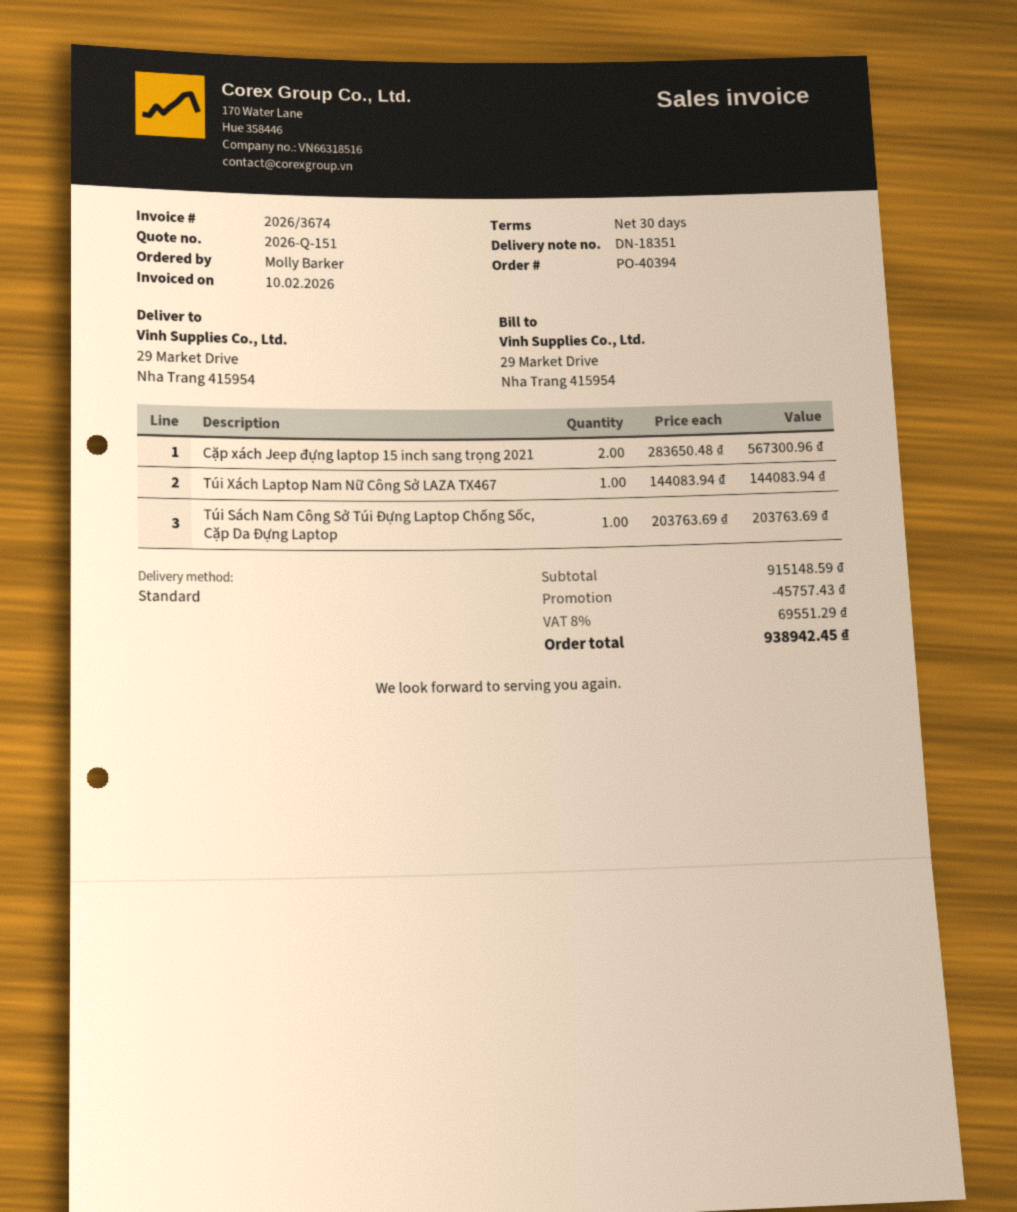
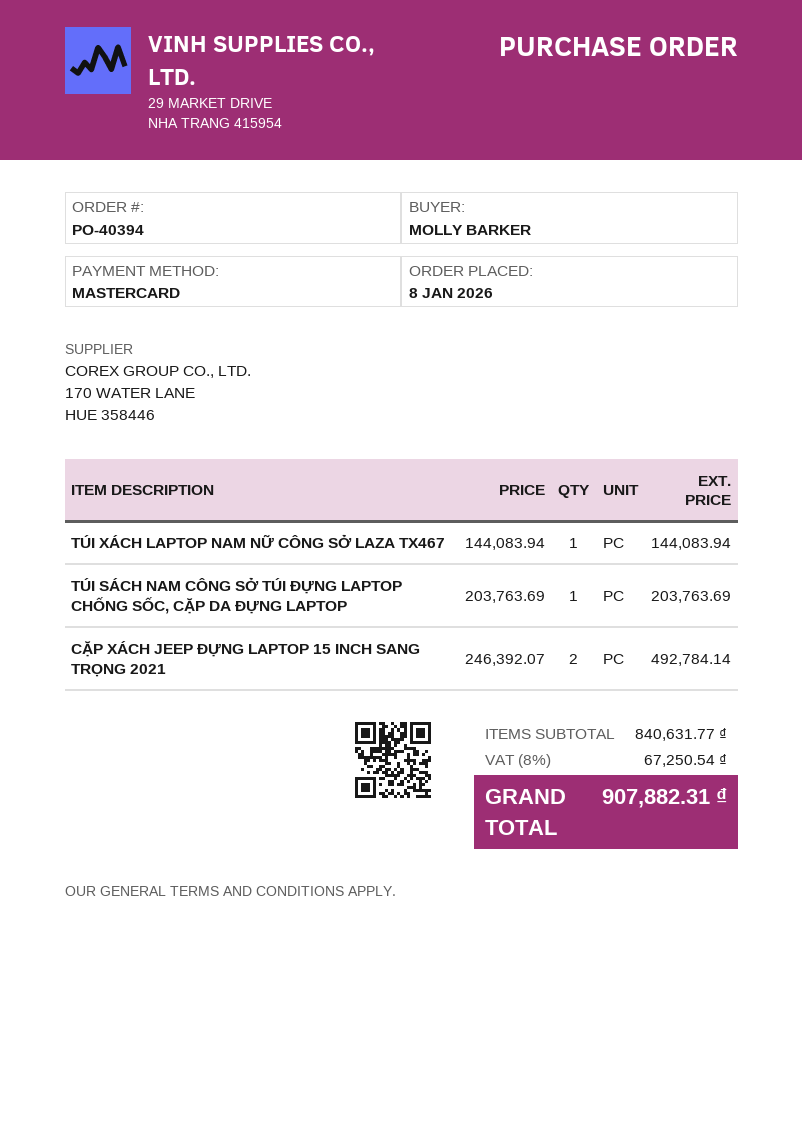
Cặp xách Jeep đựng laptop 15 inch sang trọng 2021: 2 x 283650.48 = 567300.96 -> 2 x 246392.07 = 492784.14
subtotal: 915148.59 -> 840631.77
discount: 45757.43 -> none
tax: 8% = 69551.29 -> 8% = 67250.54
total: 938942.45 -> 907882.31

